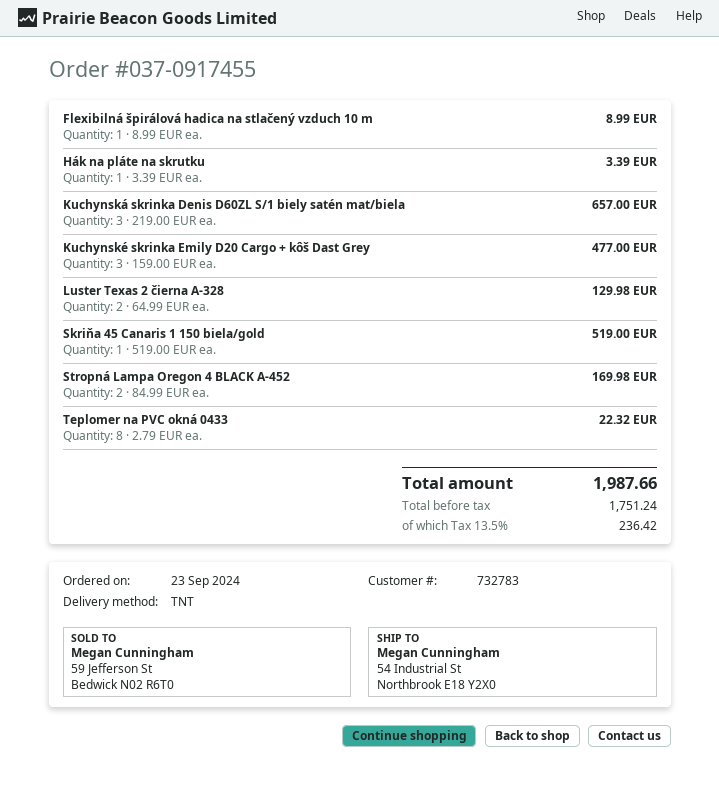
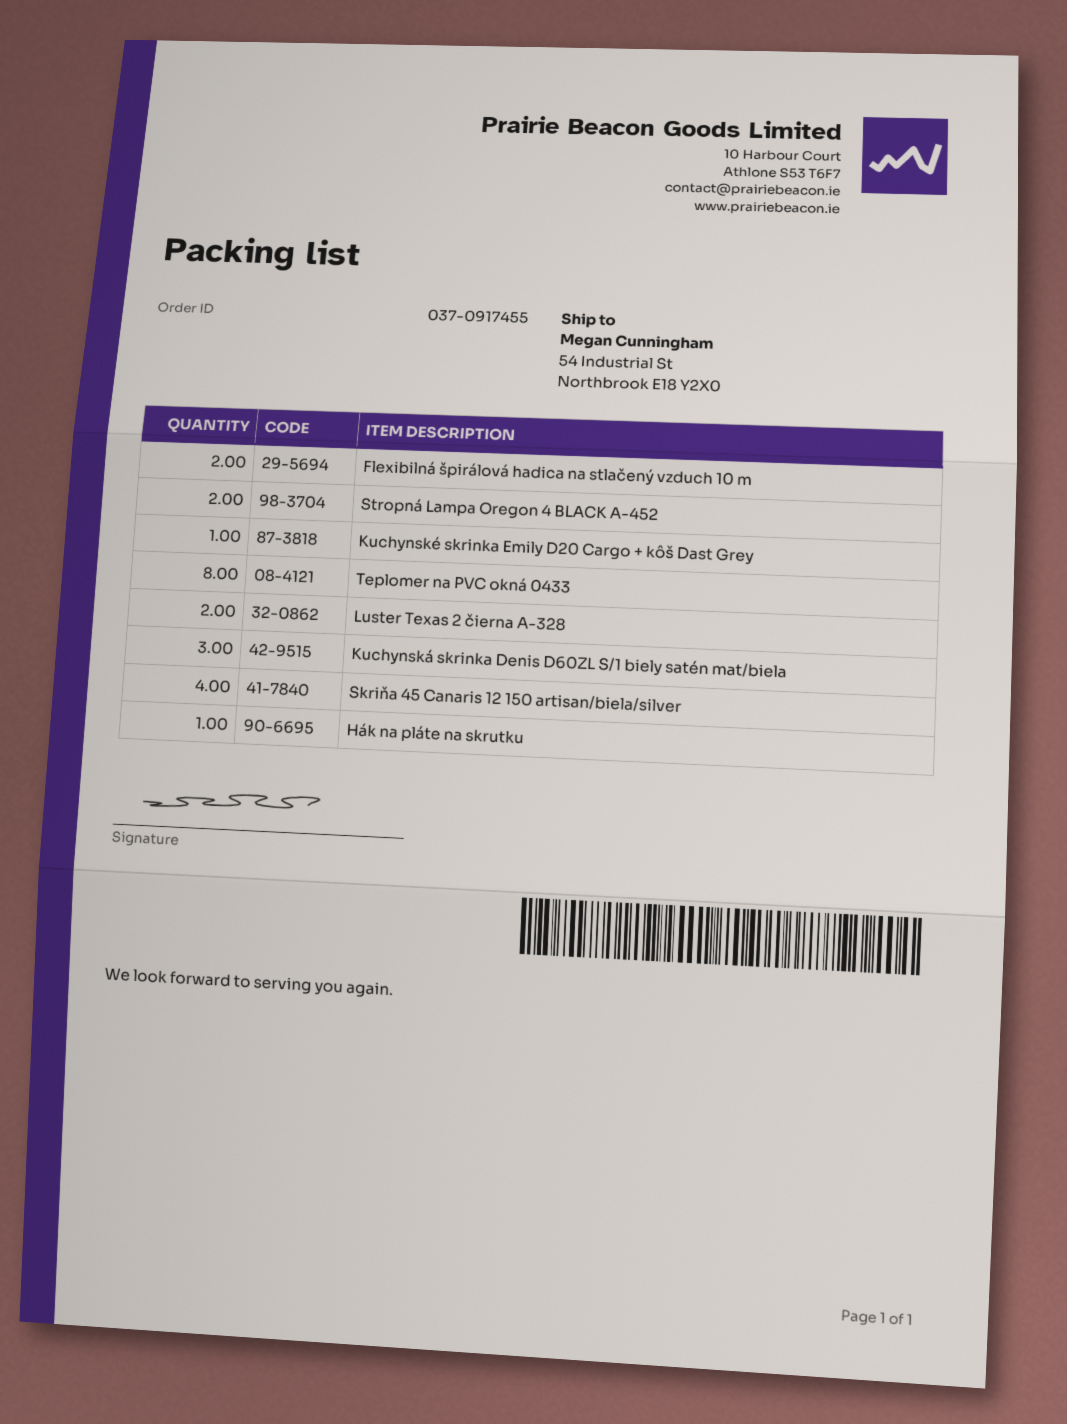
Flexibilná špirálová hadica na stlačený vzduch 10 m: 1 -> 2
Kuchynské skrinka Emily D20 Cargo + kôš Dast Grey: 3 -> 1
Skriňa 45 Canaris 1 150 biela/gold: 1 -> none
Skriňa 45 Canaris 12 150 artisan/biela/silver: none -> 4

